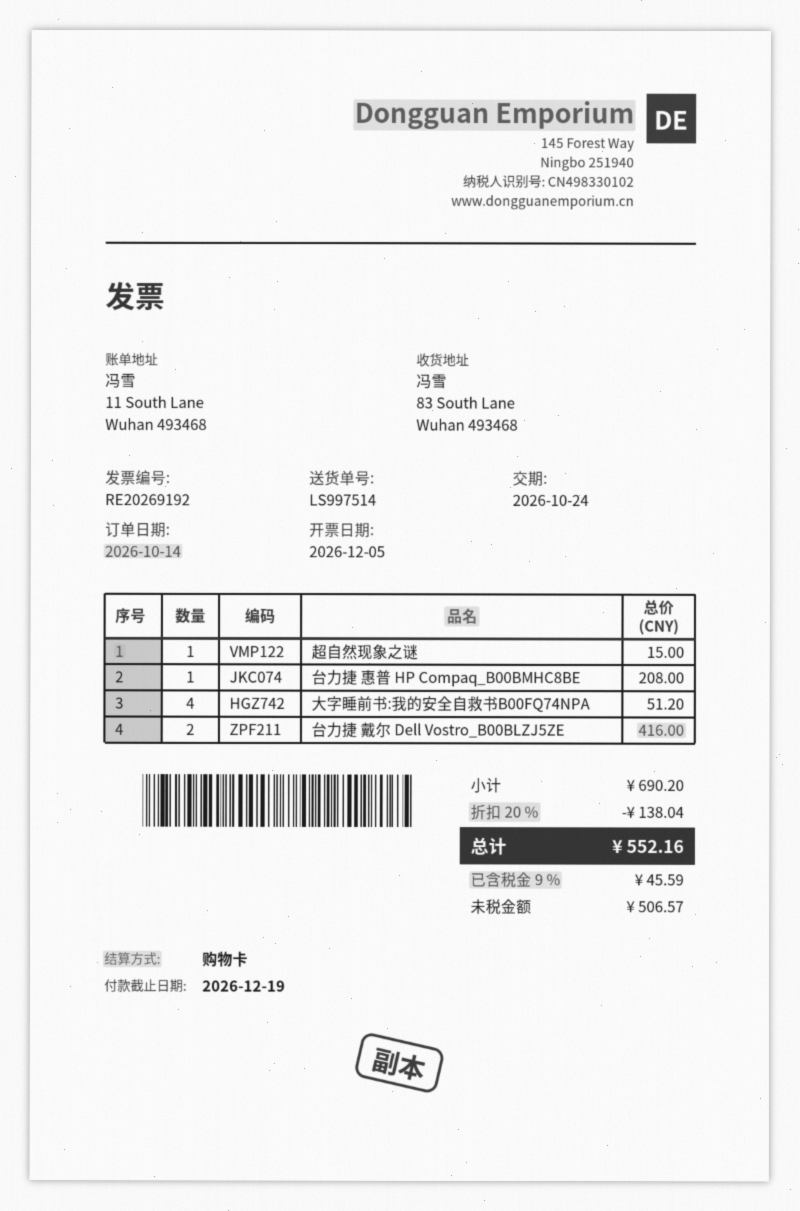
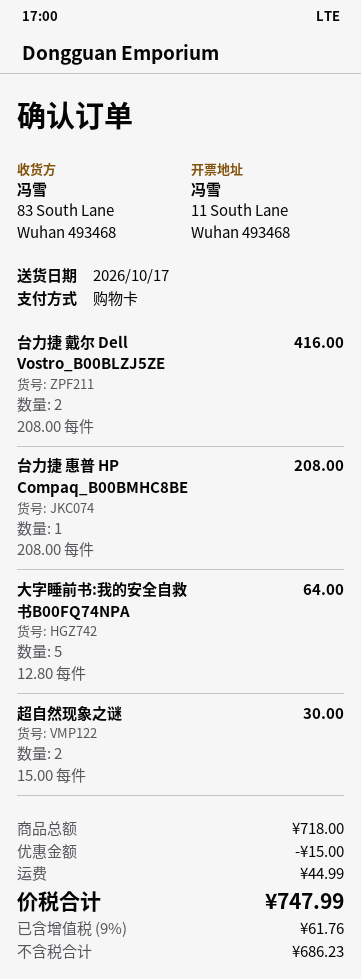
delivery date: 2026-10-24 -> 2026-10-17
超自然现象之谜: 1 for 15.00 -> 2 for 30.00
大字睡前书:我的安全自救书B00FQ74NPA: 4 for 51.20 -> 5 for 64.00
subtotal: 690.20 -> 718.00
discount: 138.04 -> 15.00
shipping: none -> 44.99
net: 506.57 -> 686.23
tax: 9% = 45.59 -> 9% = 61.76
total: 552.16 -> 747.99

